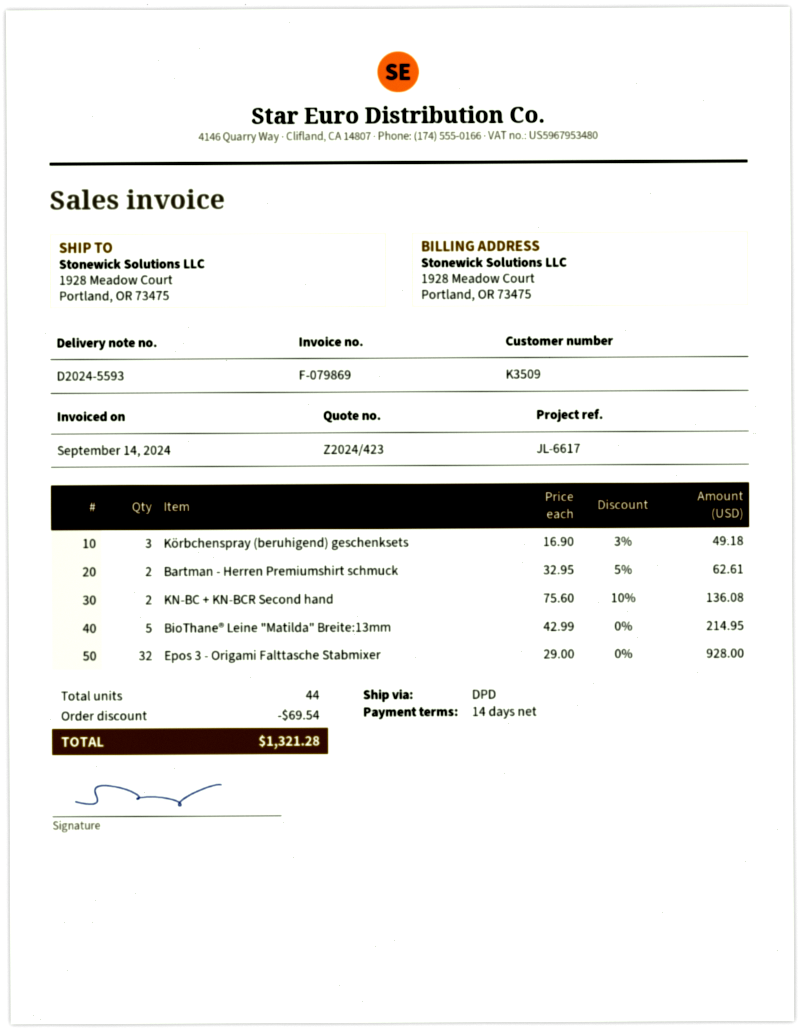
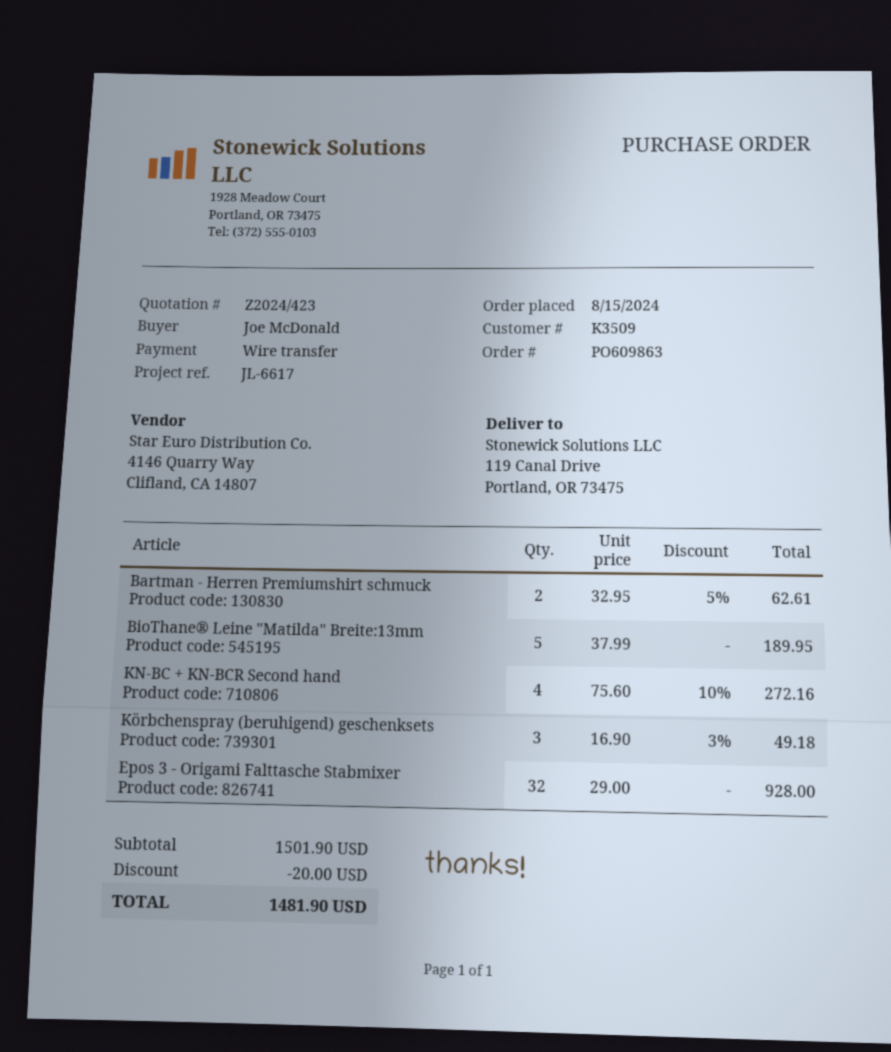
ship to: 1928 Meadow Court, Portland, OR 73475 -> 119 Canal Drive, Portland, OR 73475
KN-BC + KN-BCR Second hand: 2 x 75.60 - 10% = 136.08 -> 4 x 75.60 - 10% = 272.16
BioThane® Leine "Matilda" Breite:13mm: 5 x 42.99 = 214.95 -> 5 x 37.99 = 189.95
discount: 69.54 -> 20.00
total: 1321.28 -> 1481.90

